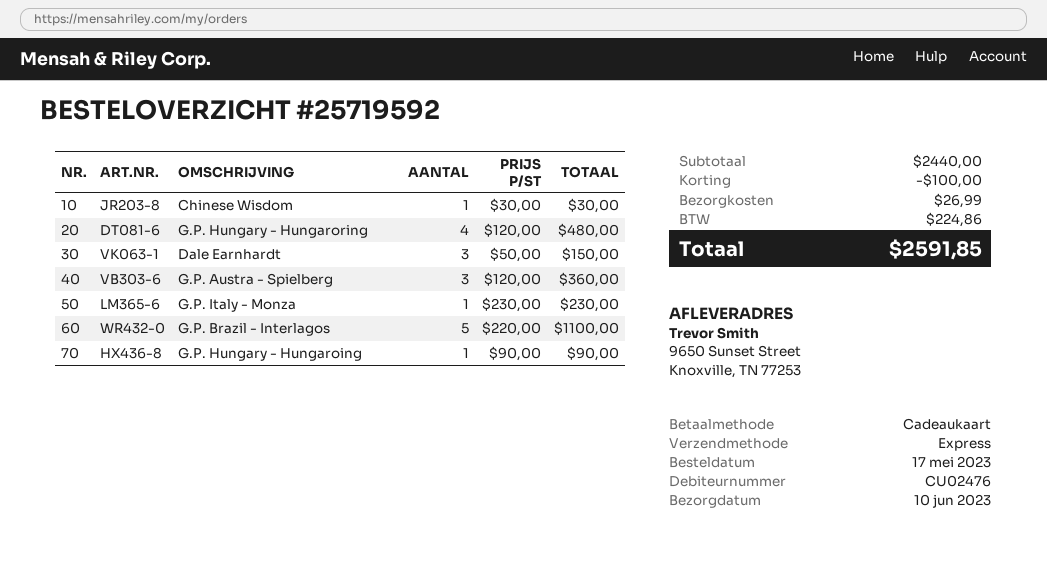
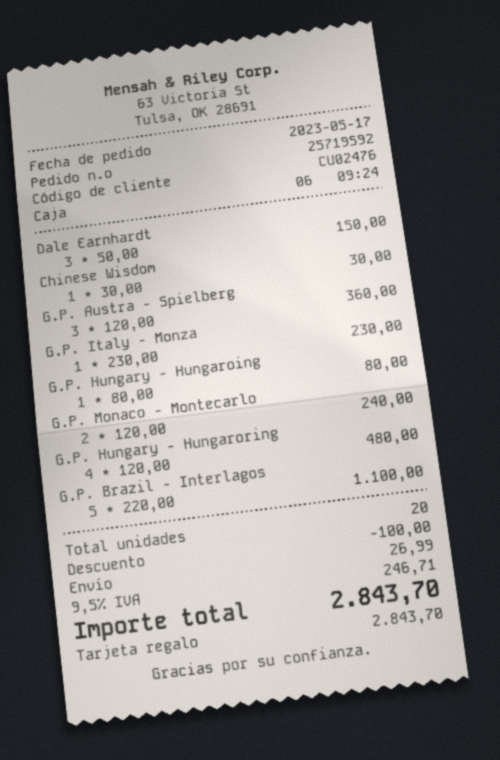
G.P. Hungary - Hungaroing: 1 x 90.00 = 90.00 -> 1 x 80.00 = 80.00
G.P. Monaco - Montecarlo: none -> 2 x 120.00 = 240.00
tax: 224.86 -> 246.71
total: 2591.85 -> 2843.70

